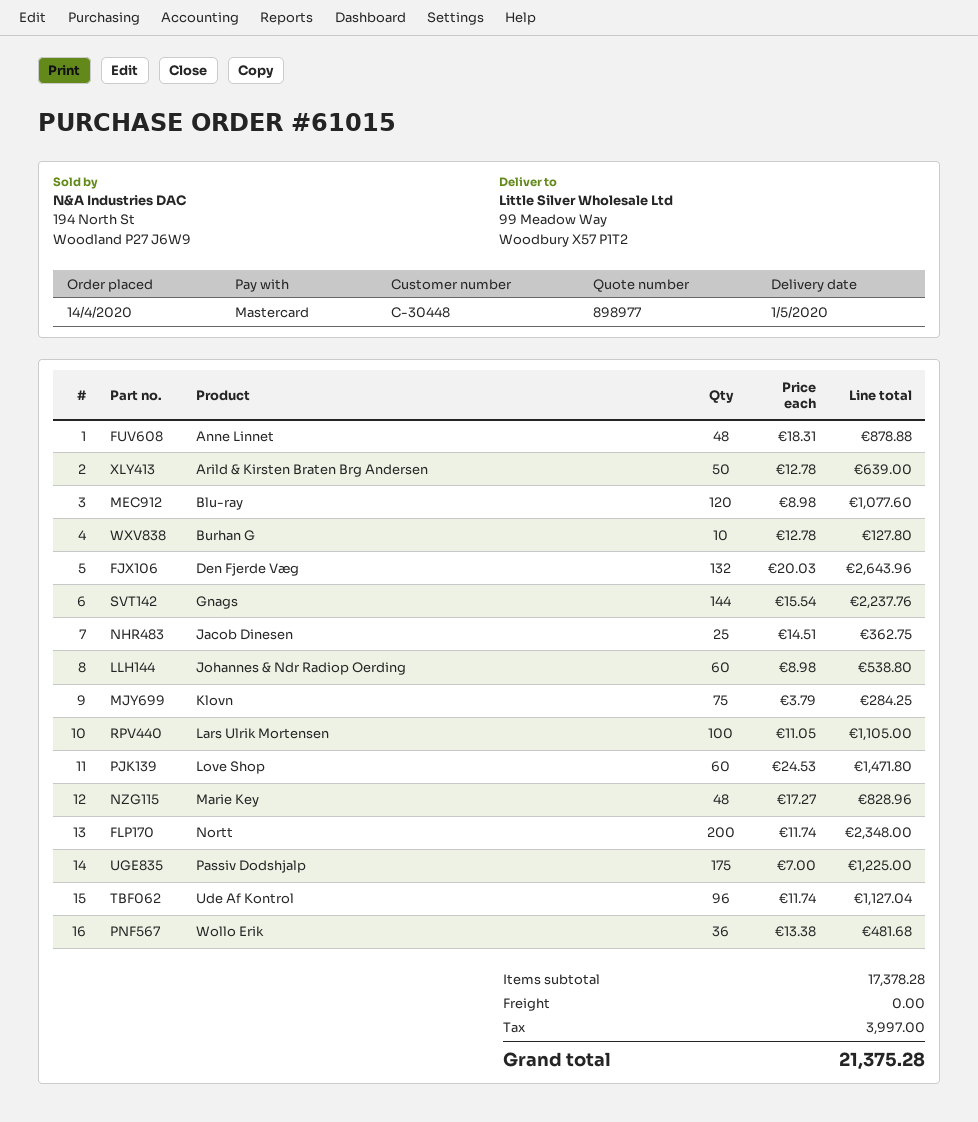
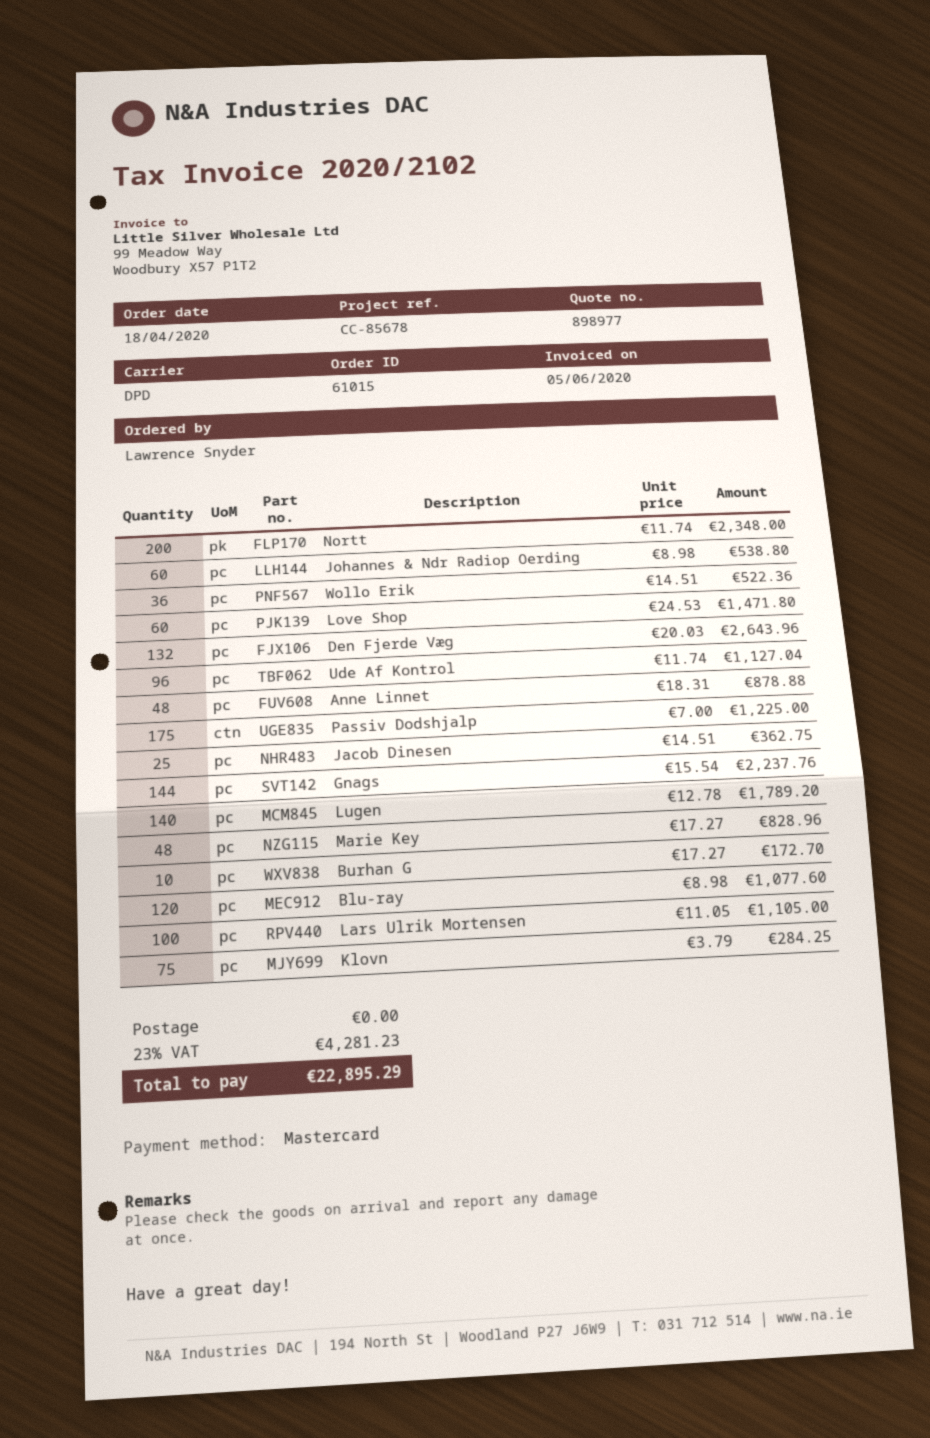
order date: 2020-04-14 -> 2020-04-18
Arild & Kirsten Braten Brg Andersen: 50 x 12.78 = 639.00 -> none
Burhan G: 10 x 12.78 = 127.80 -> 10 x 17.27 = 172.70
Wollo Erik: 36 x 13.38 = 481.68 -> 36 x 14.51 = 522.36
Lugen: none -> 140 x 12.78 = 1789.20
tax: 3997.00 -> 4281.23
total: 21375.28 -> 22895.29

